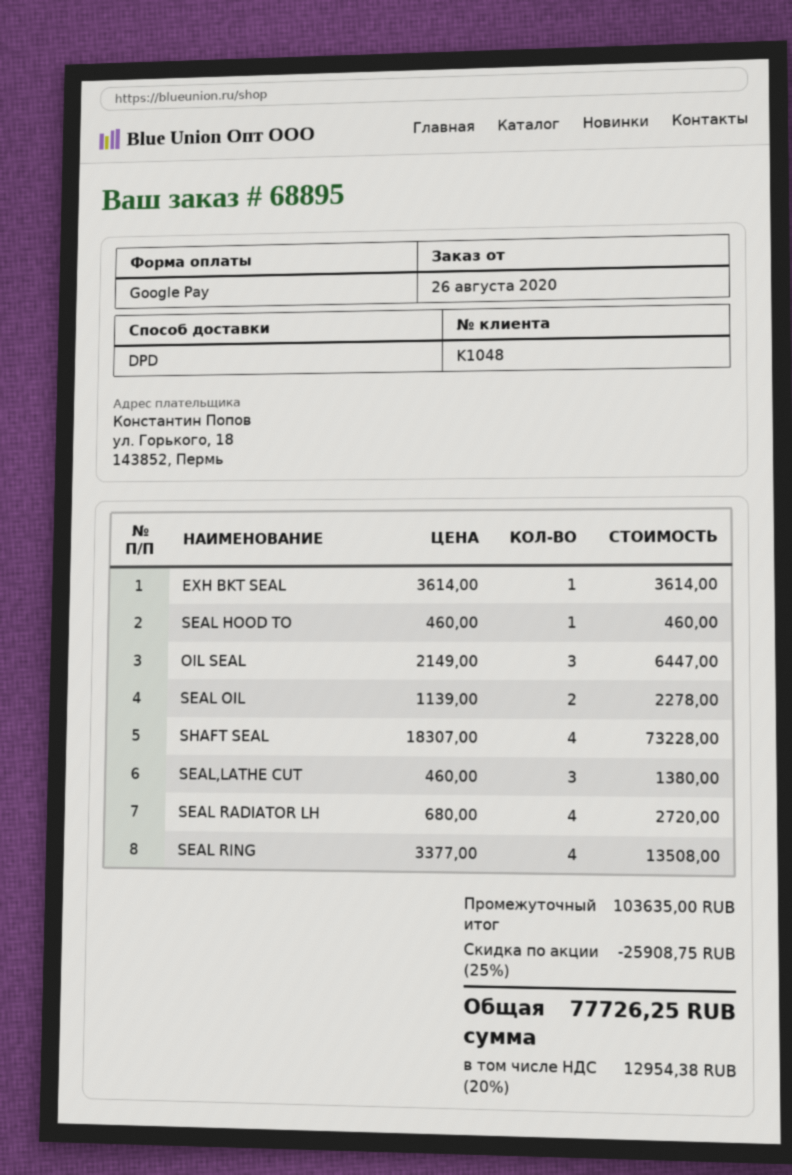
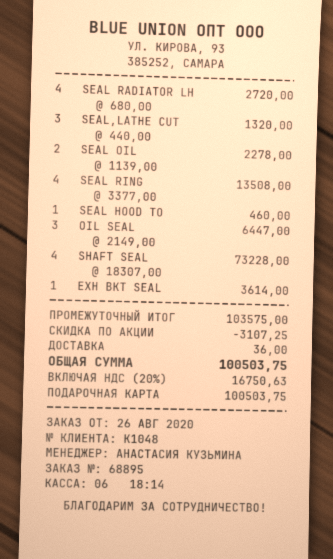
payment method: Google Pay -> gift card
SEAL,LATHE CUT: 3 x 460.00 = 1380.00 -> 3 x 440.00 = 1320.00
subtotal: 103635.00 -> 103575.00
discount: 25908.75 -> 3107.25
shipping: none -> 36.00
tax: 20% = 12954.38 -> 20% = 16750.63
total: 77726.25 -> 100503.75

